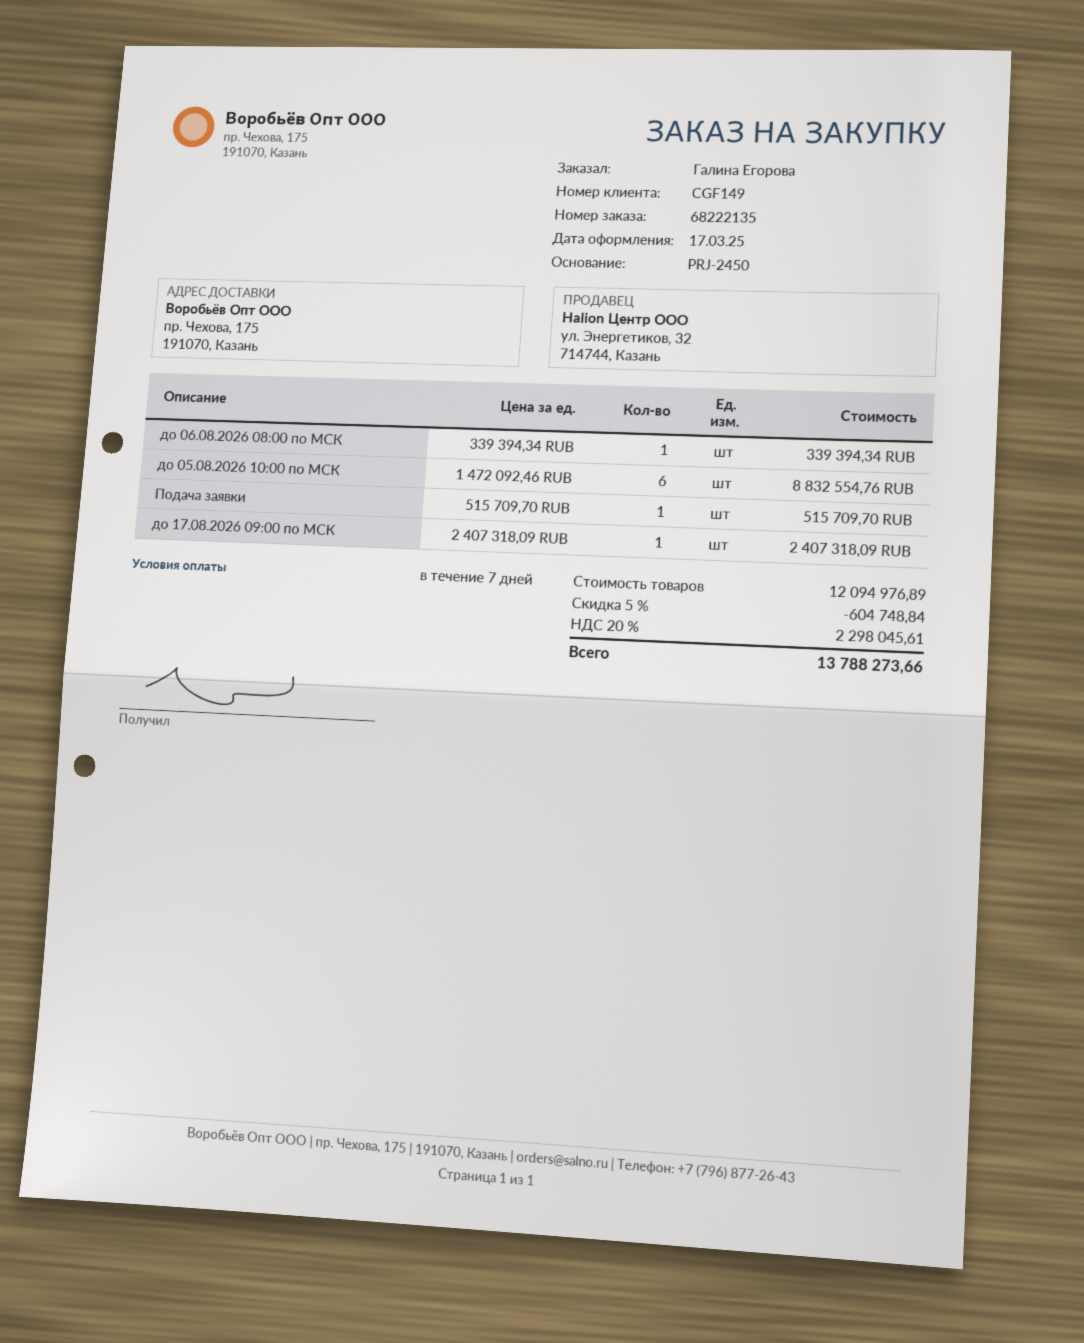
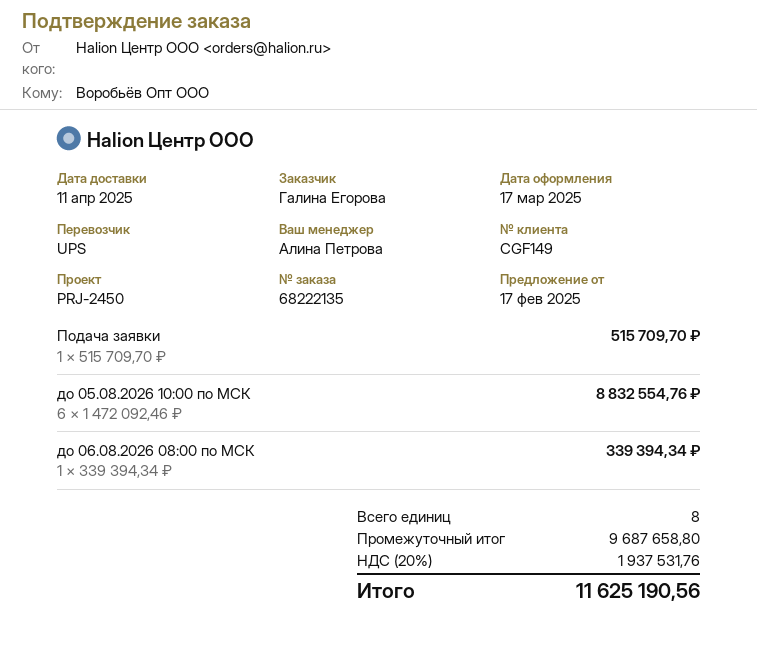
до 17.08.2026 09:00 по МСК: 1 x 2407318.09 = 2407318.09 -> none
subtotal: 12094976.89 -> 9687658.80
discount: 5% = 604748.84 -> none
tax: 20% = 2298045.61 -> 20% = 1937531.76
total: 13788273.66 -> 11625190.56

